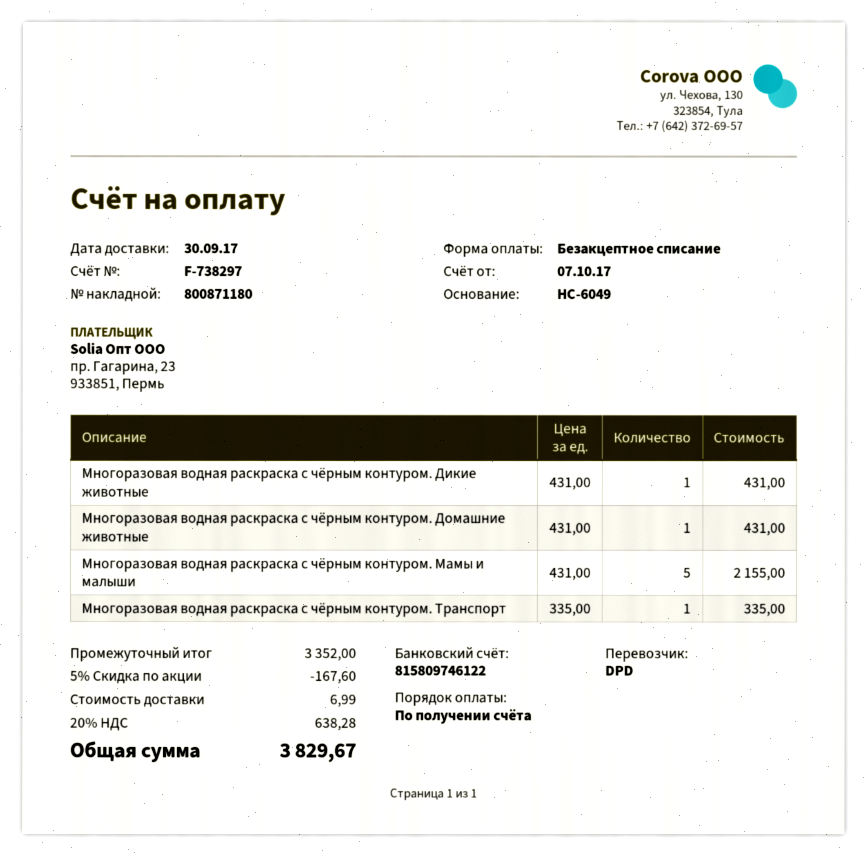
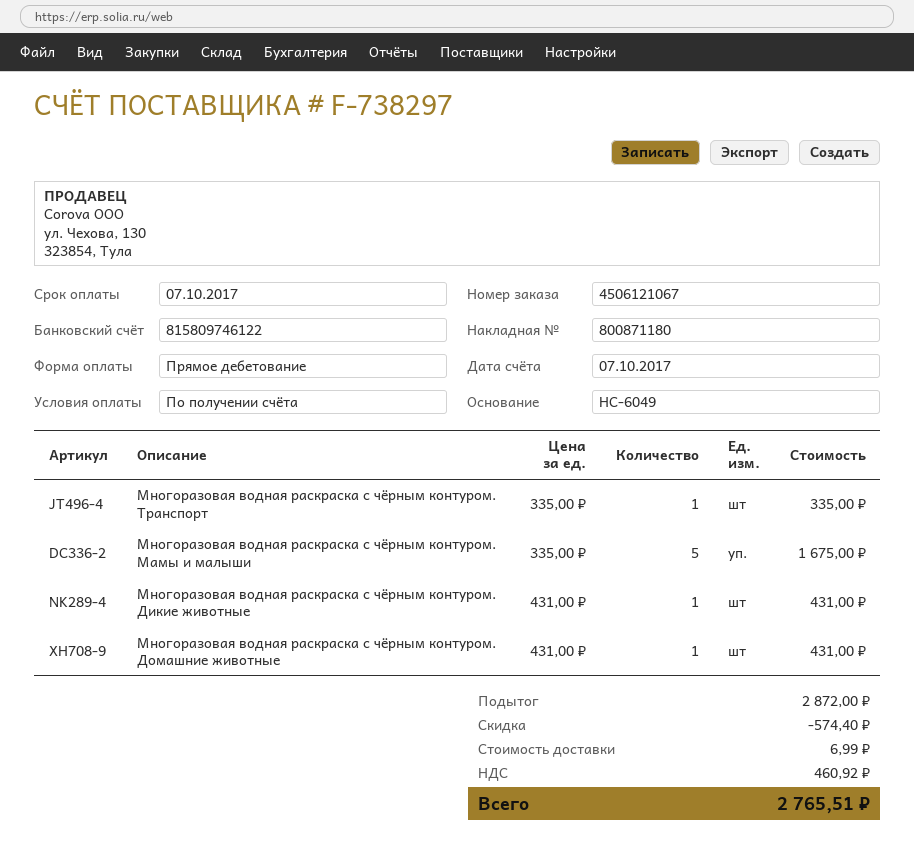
Многоразовая водная раскраска с чёрным контуром. Мамы и малыши: 5 x 431.00 = 2155.00 -> 5 x 335.00 = 1675.00
subtotal: 3352.00 -> 2872.00
discount: 167.60 -> 574.40
tax: 638.28 -> 460.92
total: 3829.67 -> 2765.51

